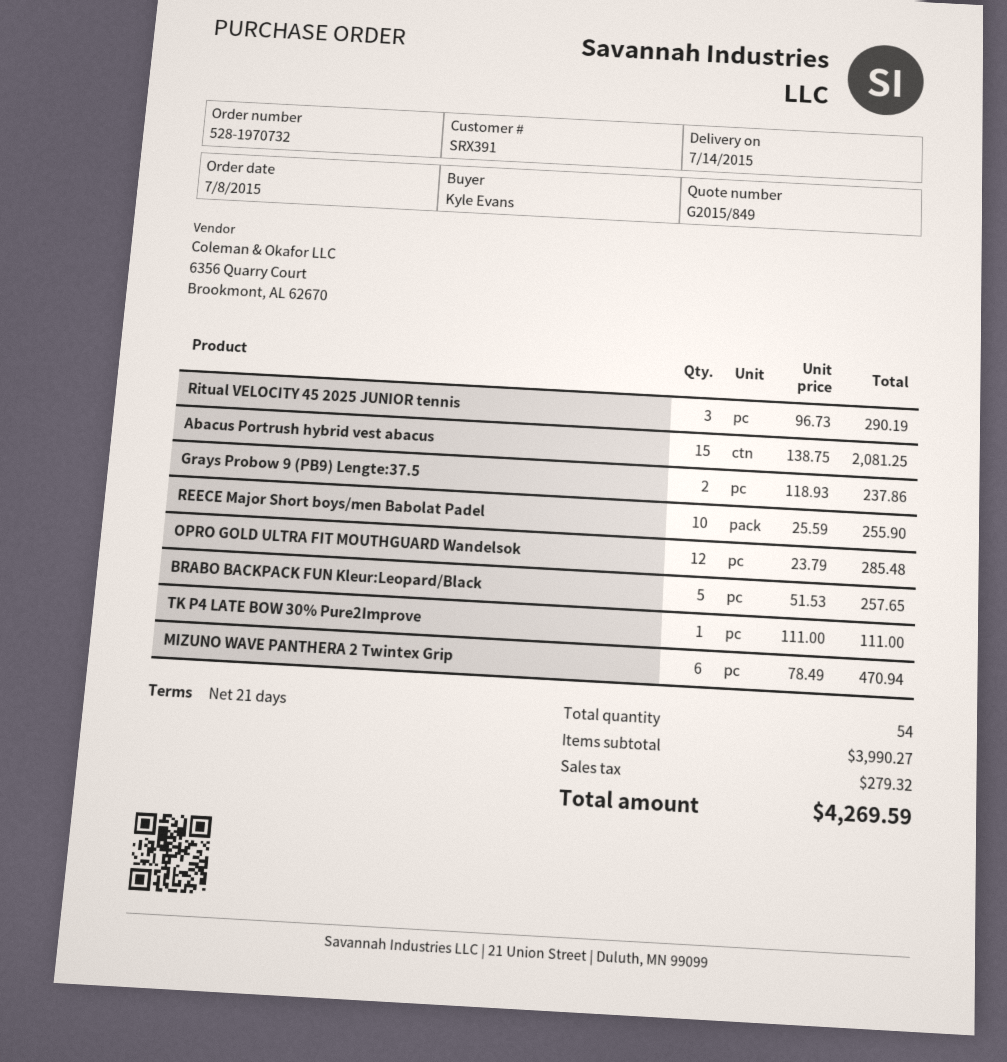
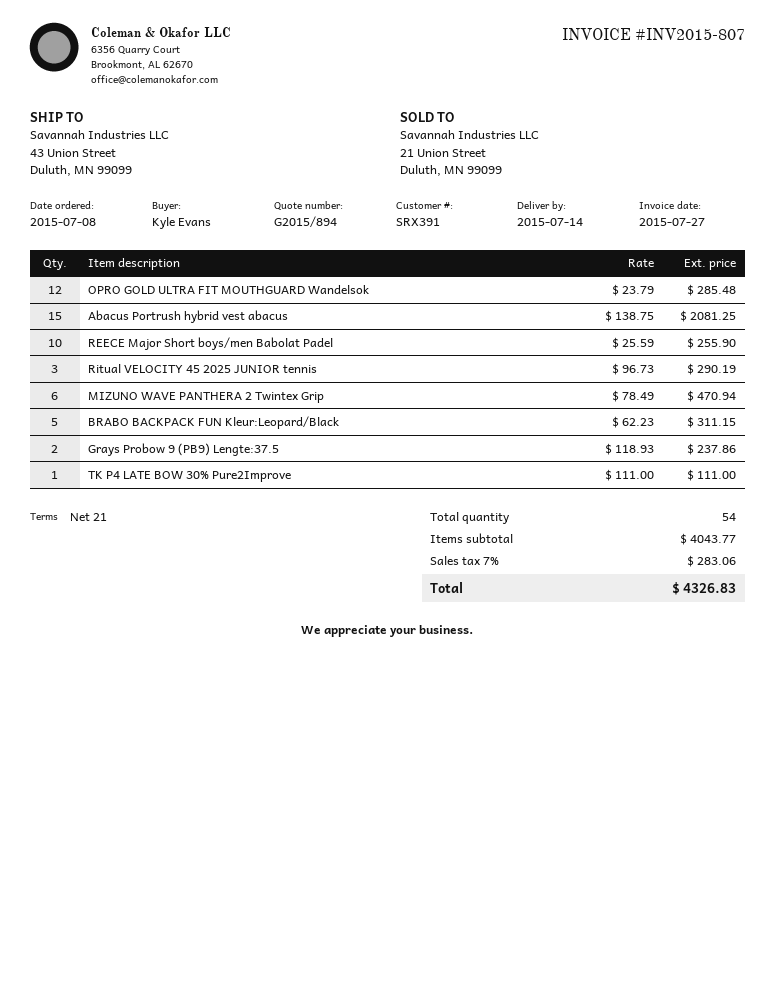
quote number: G2015/849 -> G2015/894
BRABO BACKPACK FUN Kleur:Leopard/Black: 5 x 51.53 = 257.65 -> 5 x 62.23 = 311.15
subtotal: 3990.27 -> 4043.77
tax: 279.32 -> 283.06
total: 4269.59 -> 4326.83

